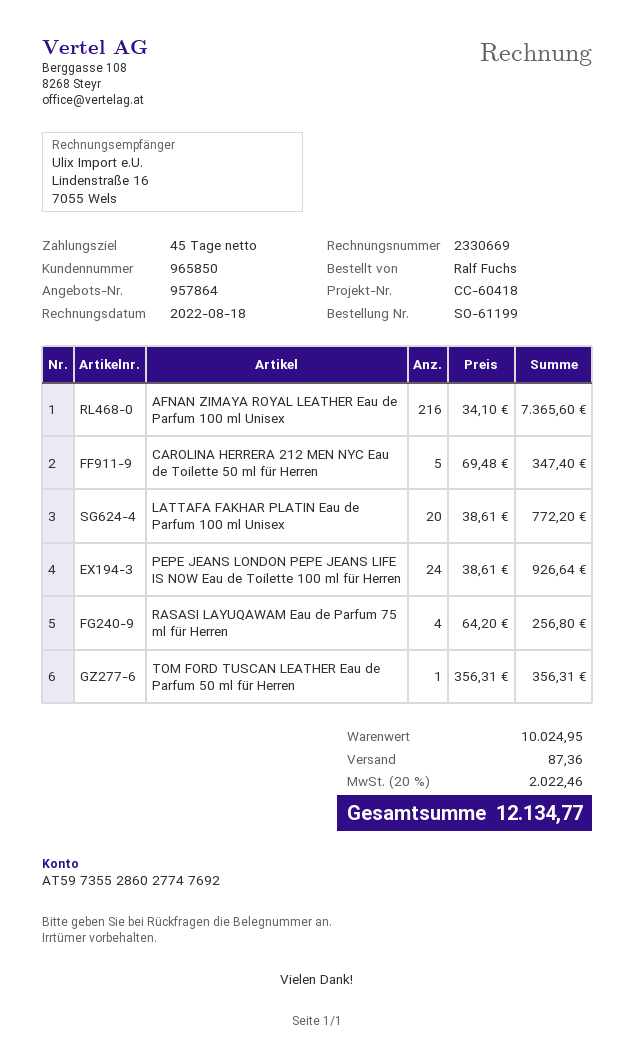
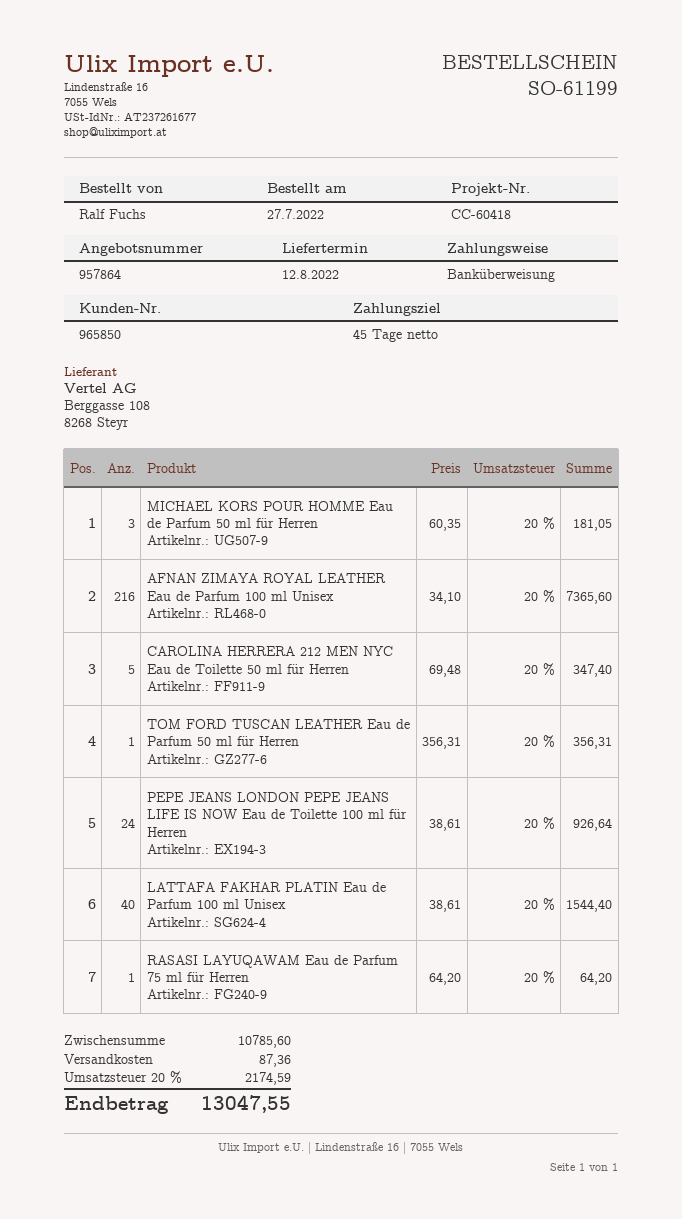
LATTAFA FAKHAR PLATIN Eau de Parfum 100 ml Unisex: 20 x 38.61 = 772.20 -> 40 x 38.61 = 1544.40
RASASI LAYUQAWAM Eau de Parfum 75 ml für Herren: 4 x 64.20 = 256.80 -> 1 x 64.20 = 64.20
MICHAEL KORS POUR HOMME Eau de Parfum 50 ml für Herren: none -> 3 x 60.35 = 181.05
subtotal: 10024.95 -> 10785.60
tax: 20% = 2022.46 -> 20% = 2174.59
total: 12134.77 -> 13047.55

